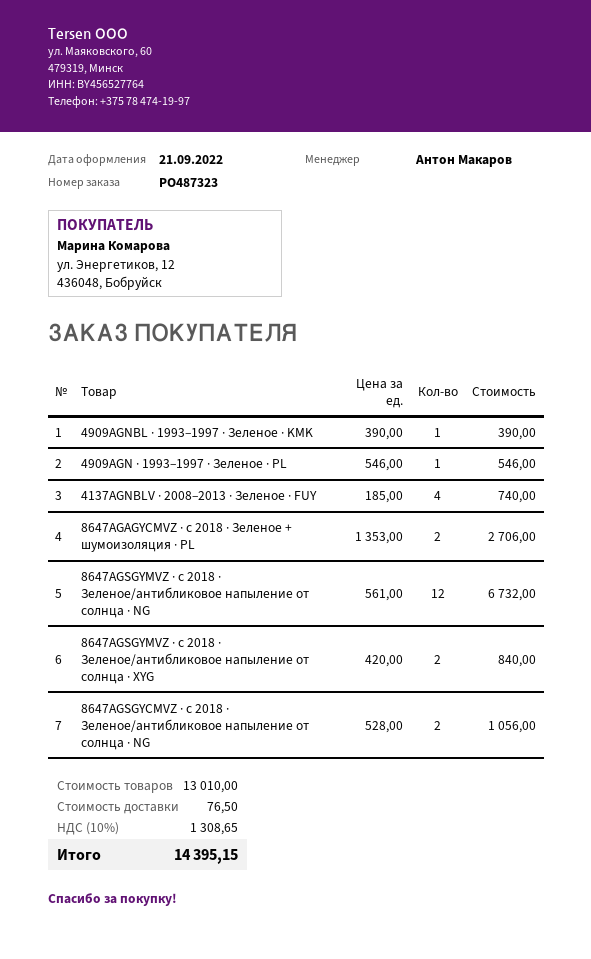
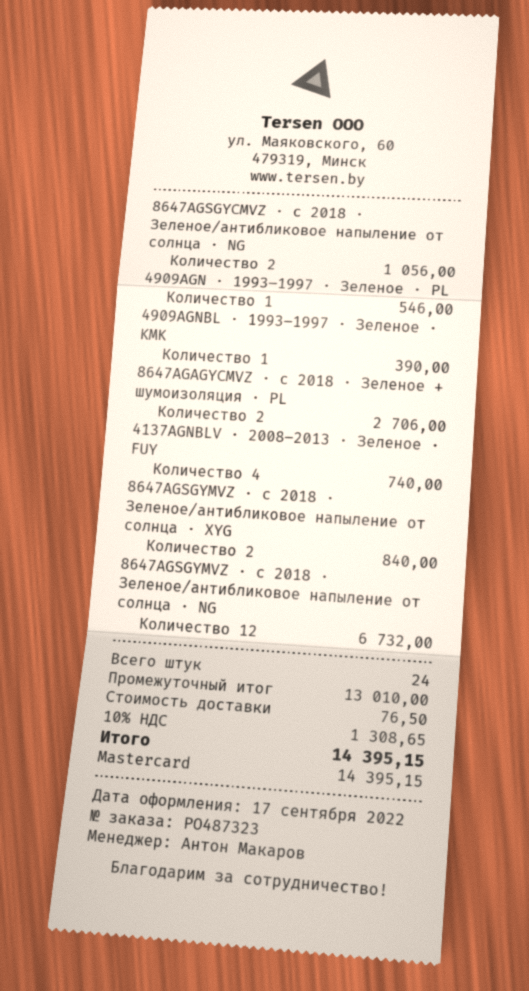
order date: 2022-09-21 -> 2022-09-17

